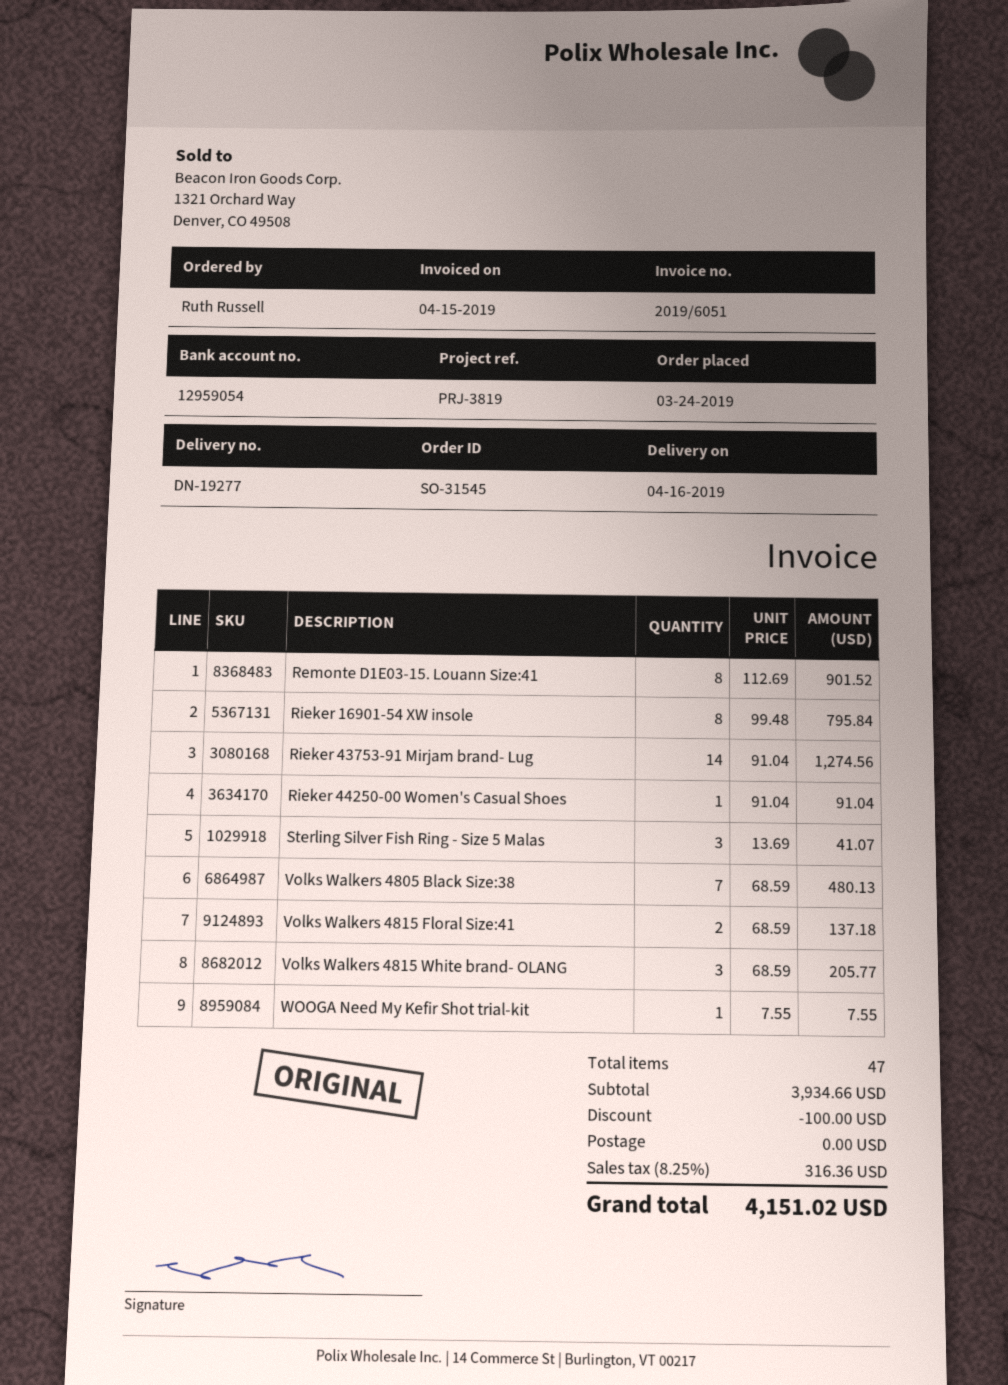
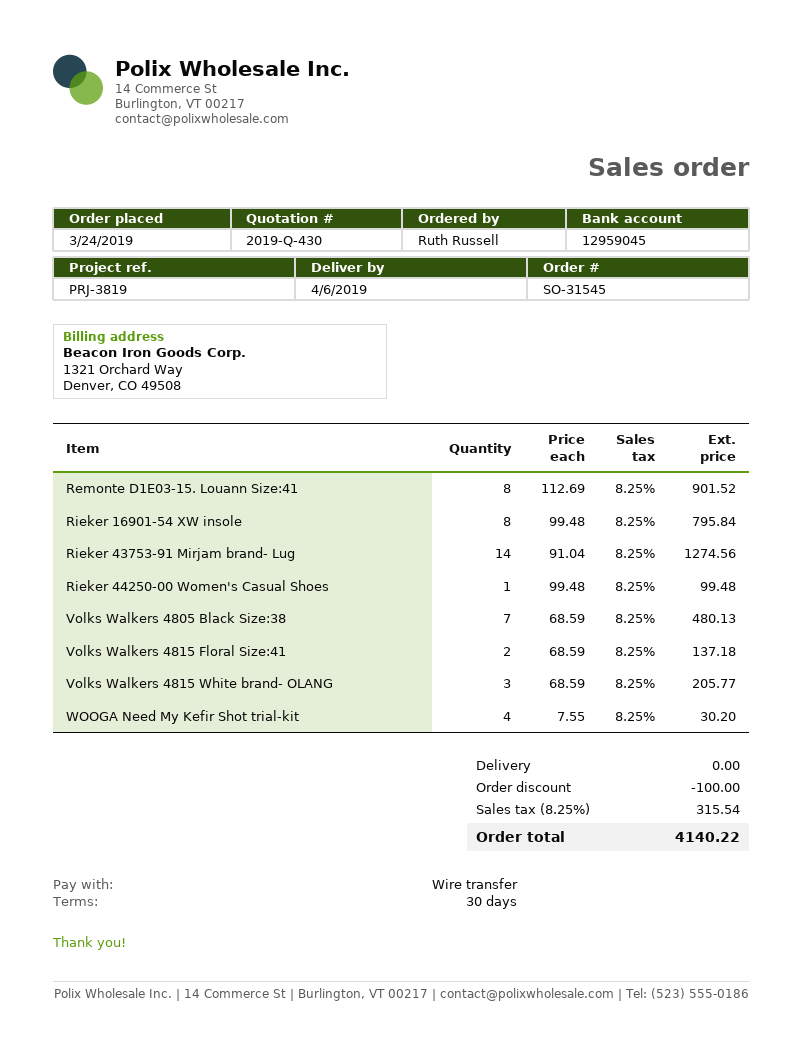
delivery date: 2019-04-16 -> 2019-04-06
bank account: 12959054 -> 12959045
Rieker 44250-00 Women's Casual Shoes: 1 x 91.04 = 91.04 -> 1 x 99.48 = 99.48
Sterling Silver Fish Ring - Size 5 Malas: 3 x 13.69 = 41.07 -> none
WOOGA Need My Kefir Shot trial-kit: 1 x 7.55 = 7.55 -> 4 x 7.55 = 30.20
tax: 8.25% = 316.36 -> 8.25% = 315.54
total: 4151.02 -> 4140.22

